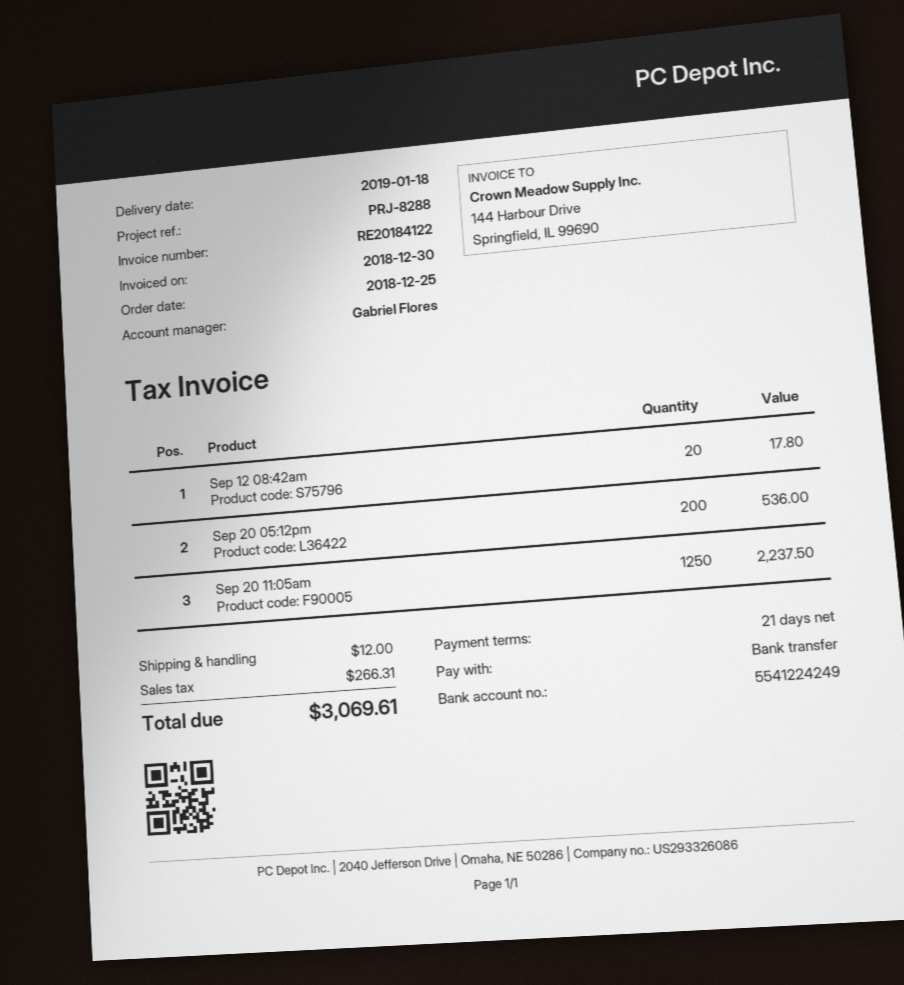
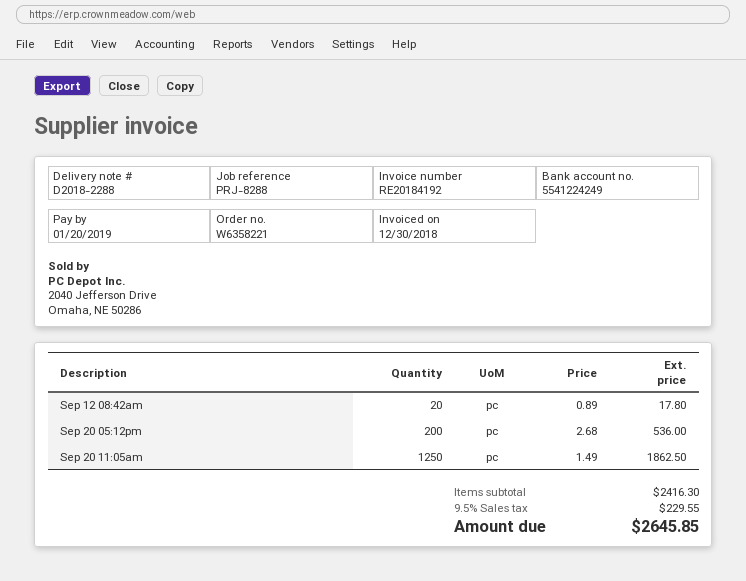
invoice number: RE20184122 -> RE20184192
Sep 20 11:05am: 1250 for 2237.50 -> 1250 for 1862.50
shipping: 12.00 -> none
tax: 266.31 -> 229.55
total: 3069.61 -> 2645.85

